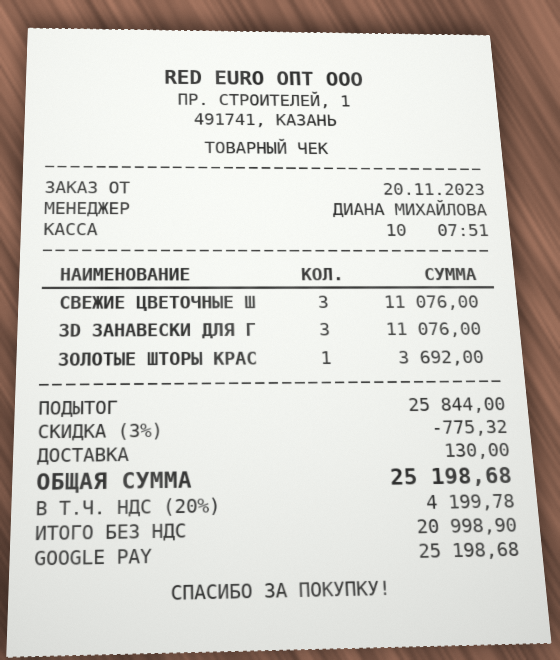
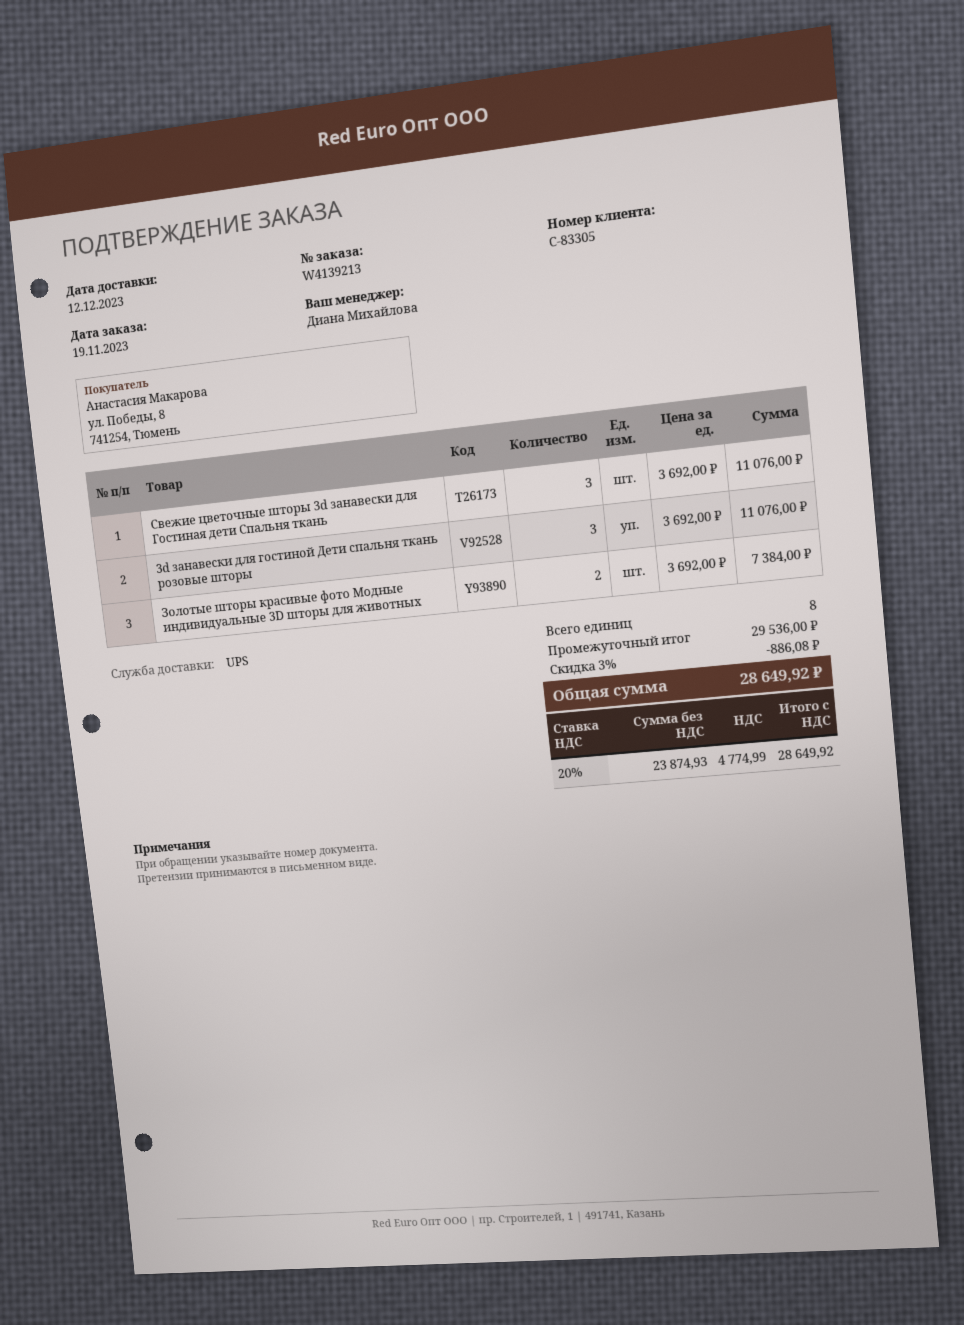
order date: 2023-11-20 -> 2023-11-19
ЗОЛОТЫЕ ШТОРЫ КРАС: 1 for 3692.00 -> 2 for 7384.00
subtotal: 25844.00 -> 29536.00
discount: 3% = 775.32 -> 3% = 886.08
shipping: 130.00 -> none
net: 20998.90 -> 23874.93
tax: 20% = 4199.78 -> 20% = 4774.99
total: 25198.68 -> 28649.92

